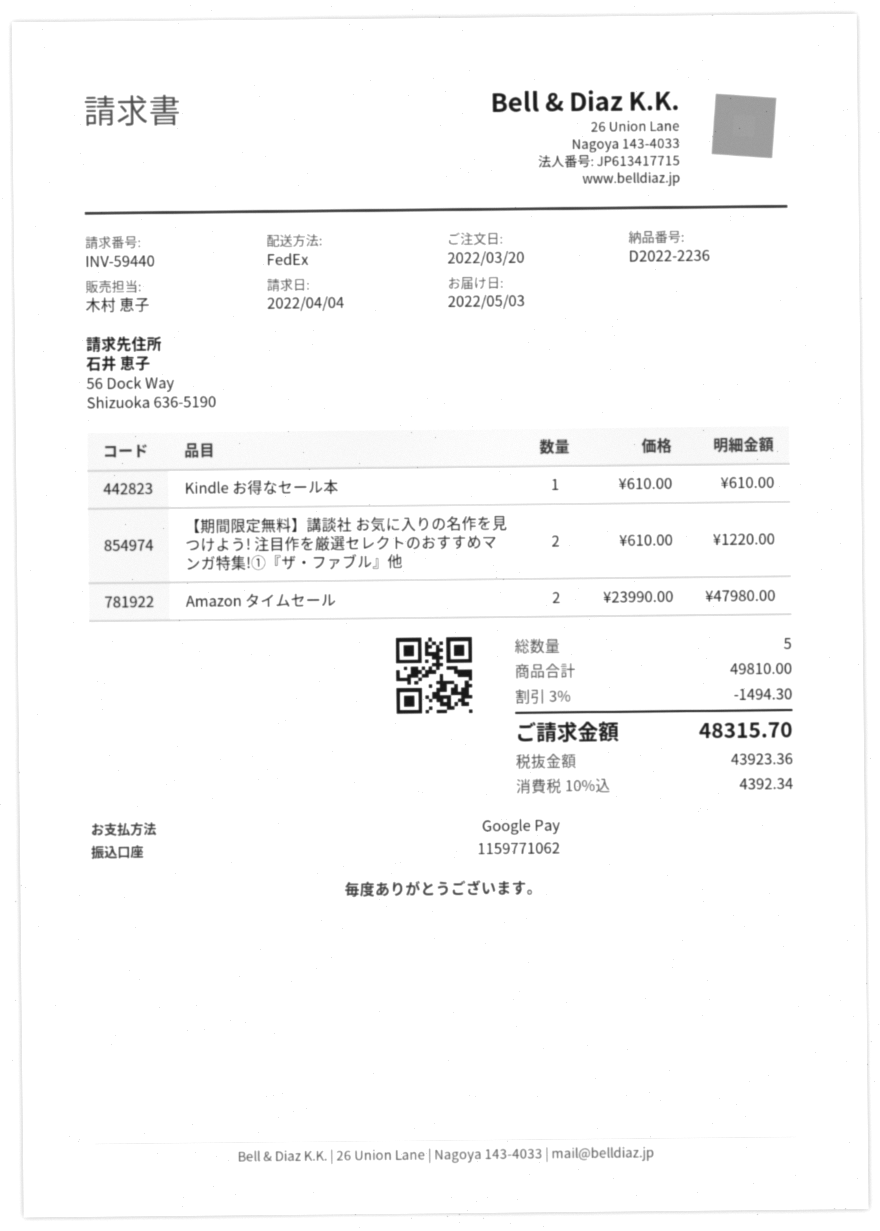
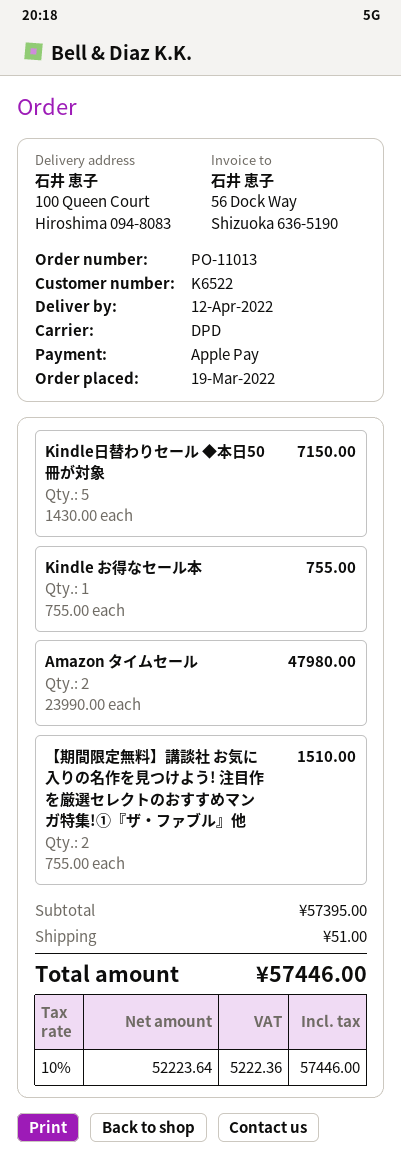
order date: 2022-03-20 -> 2022-03-19
delivery date: 2022-05-03 -> 2022-04-12
payment method: Google Pay -> Apple Pay
shipping method: FedEx -> DPD
Kindle お得なセール本: 1 x 610.00 = 610.00 -> 1 x 755.00 = 755.00
【期間限定無料】講談社 お気に入りの名作を見つけよう! 注目作を厳選セレクトのおすすめマンガ特集!①『ザ・ファブル』他: 2 x 610.00 = 1220.00 -> 2 x 755.00 = 1510.00
Kindle日替わりセール ◆本日50冊が対象: none -> 5 x 1430.00 = 7150.00
subtotal: 49810.00 -> 57395.00
discount: 3% = 1494.30 -> none
shipping: none -> 51.00
net: 43923.36 -> 52223.64
tax: 10% = 4392.34 -> 10% = 5222.36
total: 48315.70 -> 57446.00

